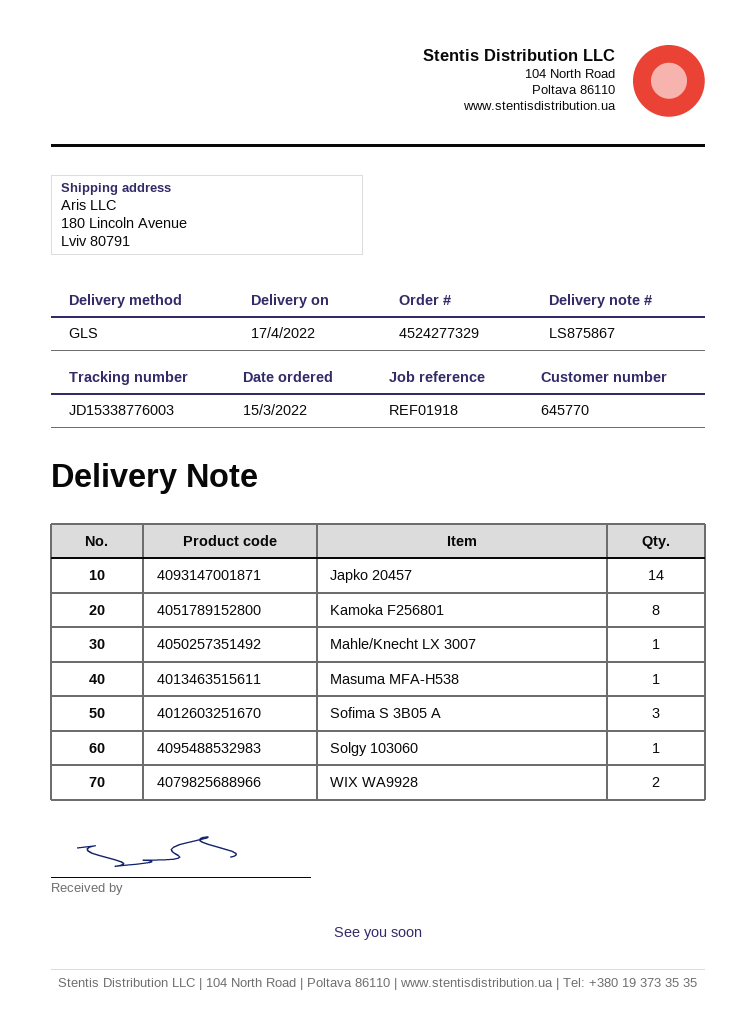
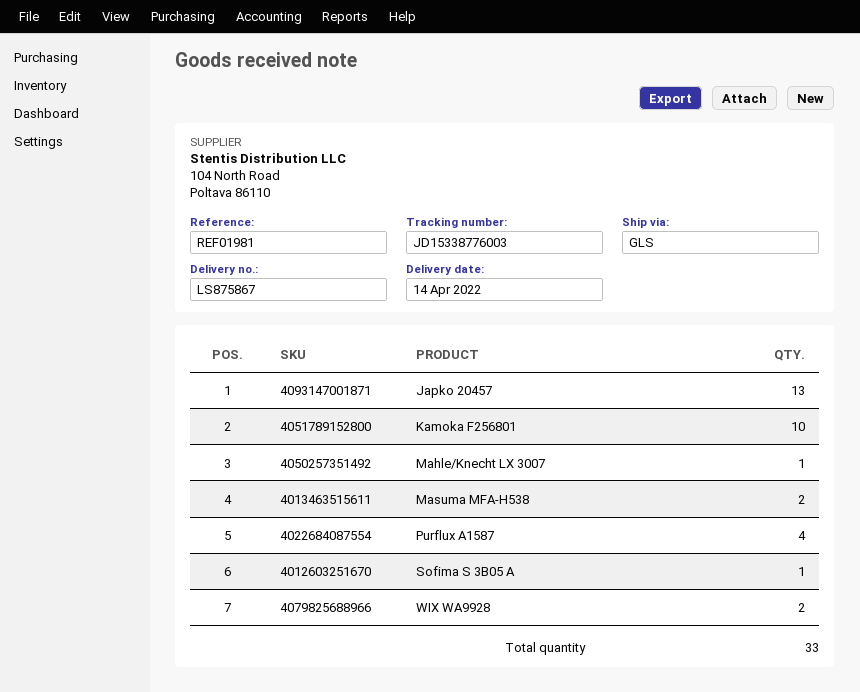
delivery date: 2022-04-17 -> 2022-04-14
reference: REF01918 -> REF01981
Japko 20457: 14 -> 13
Kamoka F256801: 8 -> 10
Masuma MFA-H538: 1 -> 2
Sofima S 3B05 A: 3 -> 1
Solgy 103060: 1 -> none
Purflux A1587: none -> 4

